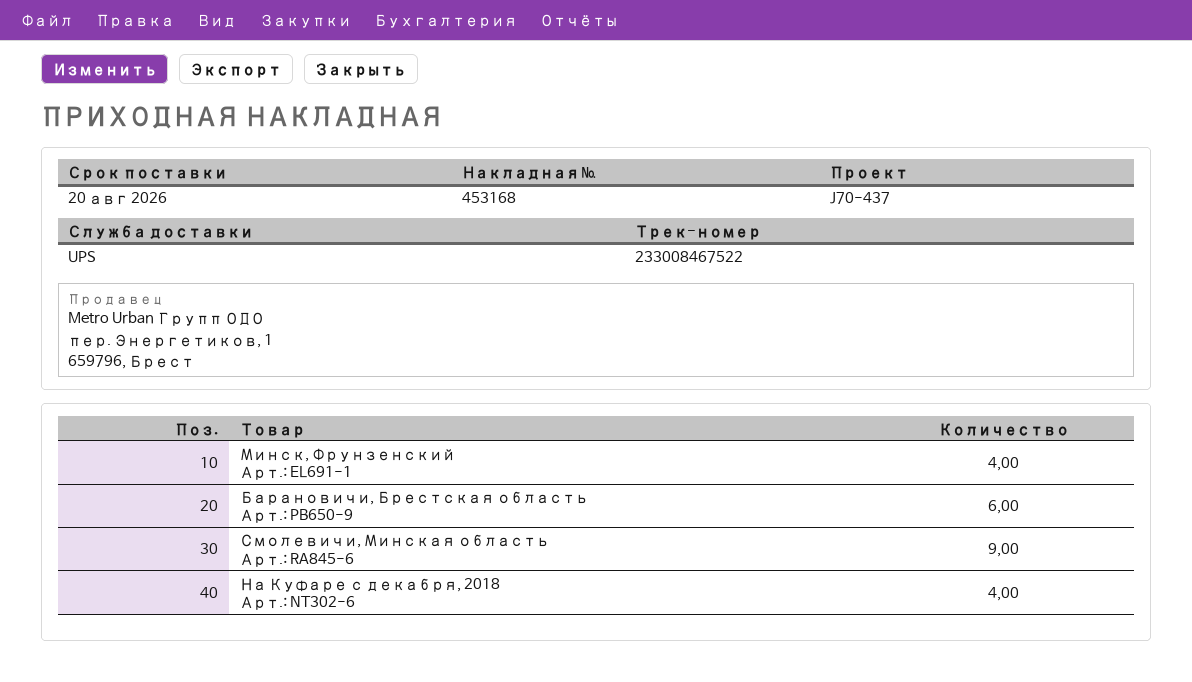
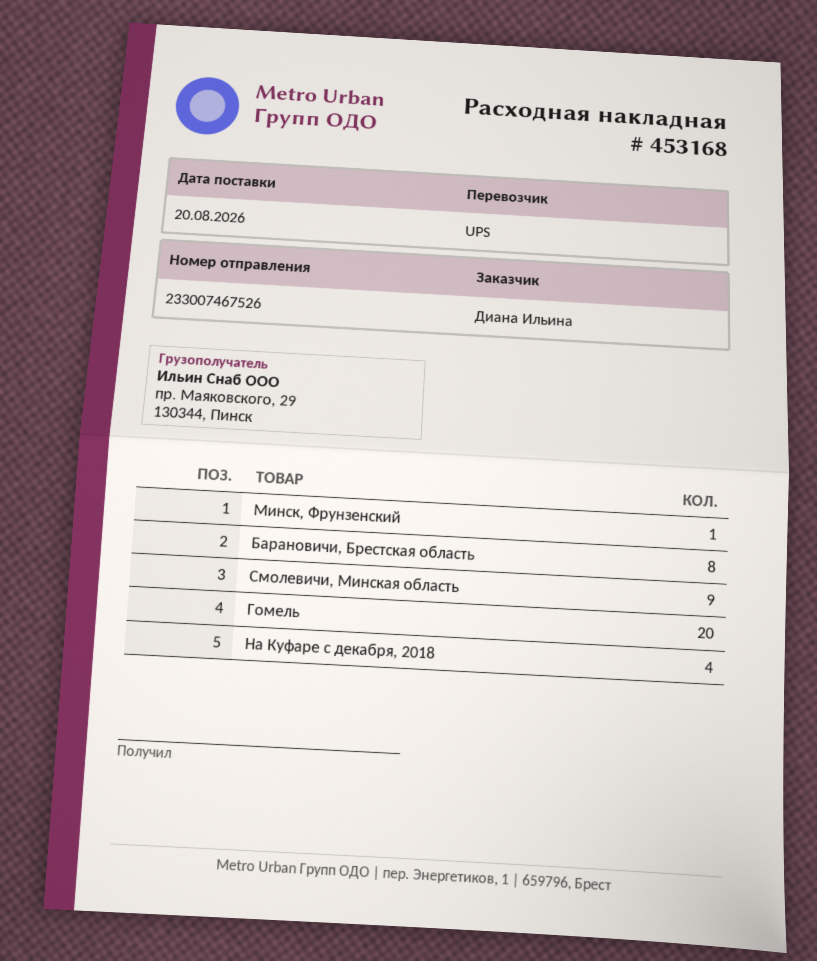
tracking number: 233008467522 -> 233007467526
Минск, Фрунзенский: 4 -> 1
Барановичи, Брестская область: 6 -> 8
Гомель: none -> 20

